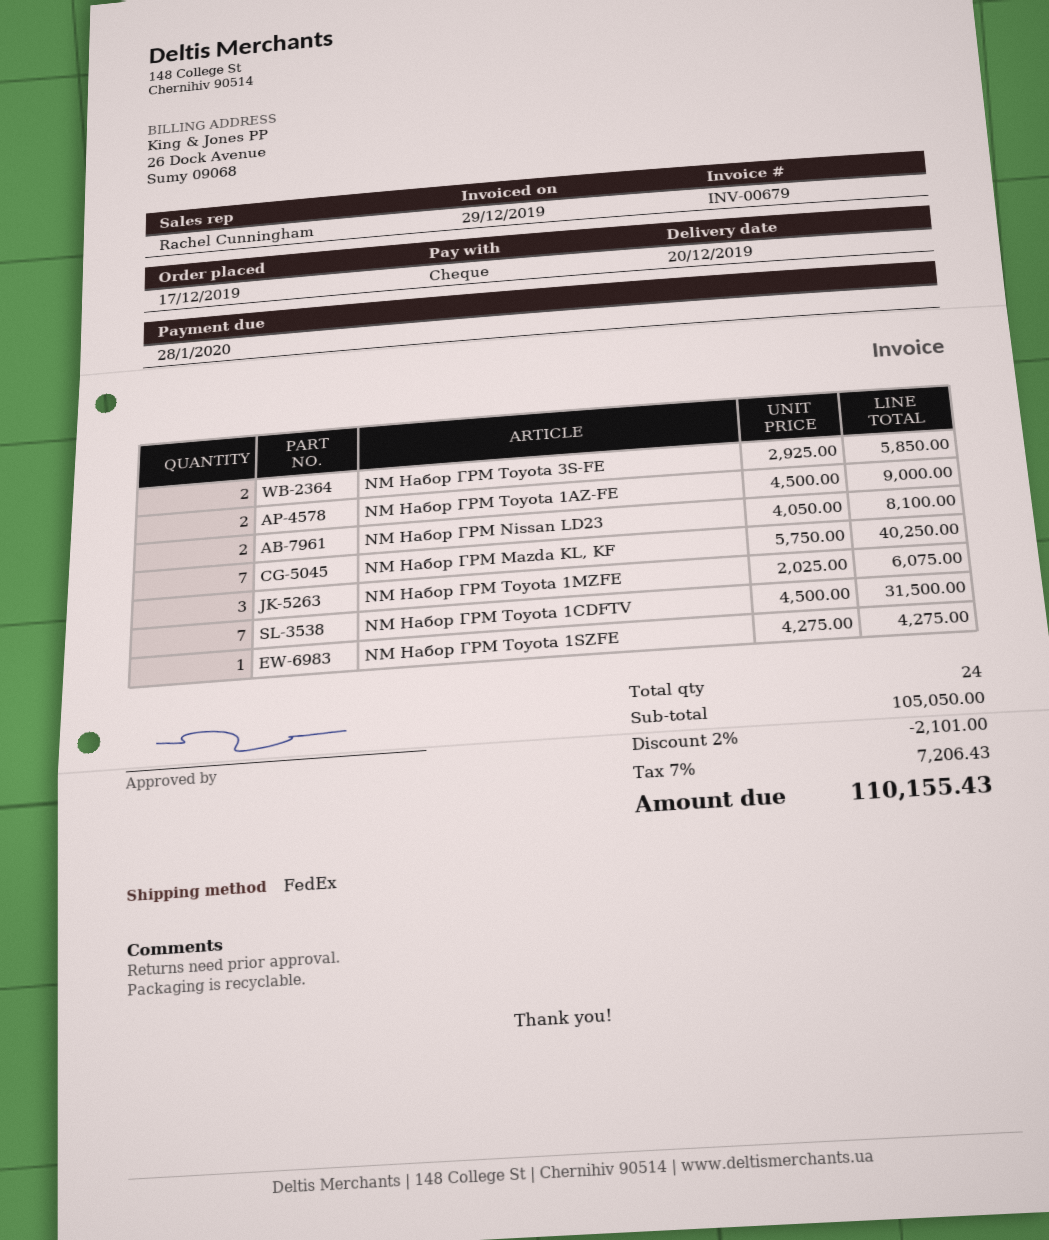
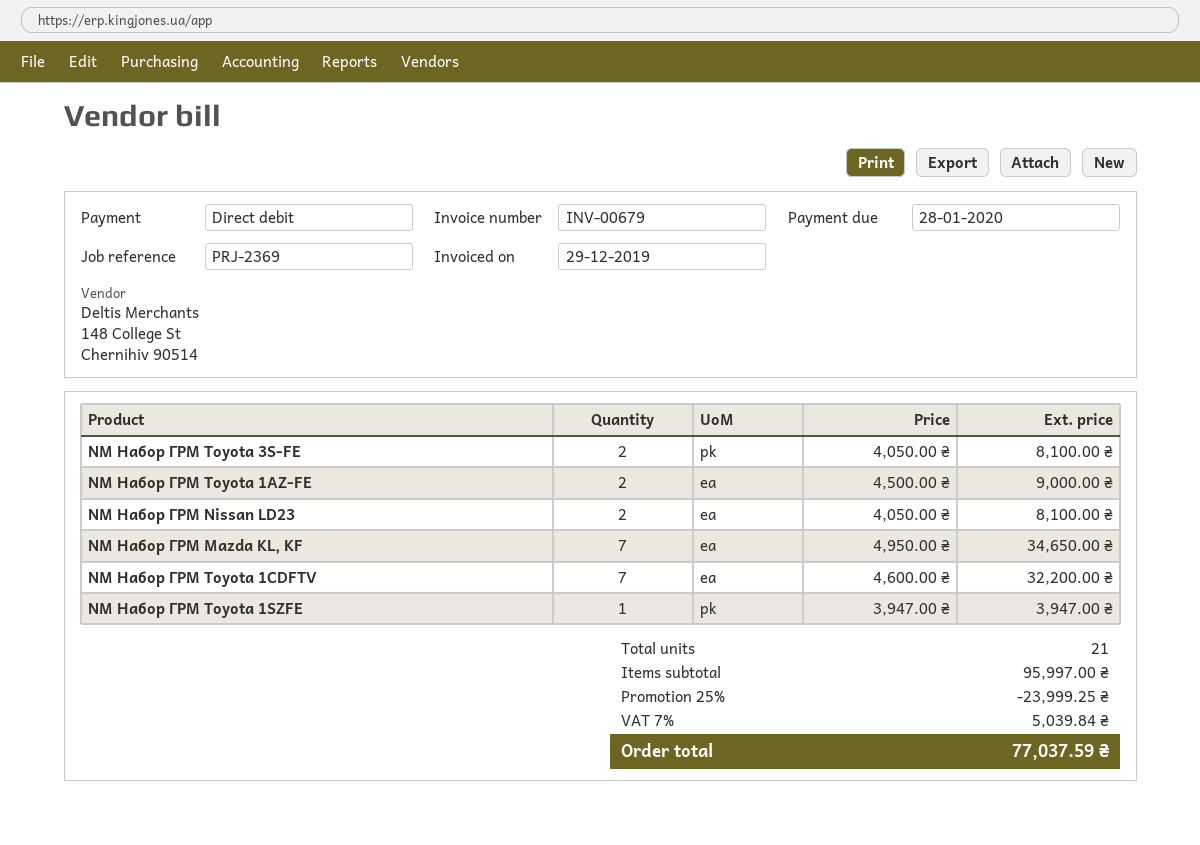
payment method: cheque -> direct debit
NM Набор ГРМ Toyota 3S-FE: 2 x 2925.00 = 5850.00 -> 2 x 4050.00 = 8100.00
NM Набор ГРМ Mazda KL, KF: 7 x 5750.00 = 40250.00 -> 7 x 4950.00 = 34650.00
NM Набор ГРМ Toyota 1MZFE: 3 x 2025.00 = 6075.00 -> none
NM Набор ГРМ Toyota 1CDFTV: 7 x 4500.00 = 31500.00 -> 7 x 4600.00 = 32200.00
NM Набор ГРМ Toyota 1SZFE: 1 x 4275.00 = 4275.00 -> 1 x 3947.00 = 3947.00
total quantity: 24 -> 21
subtotal: 105050.00 -> 95997.00
discount: 2% = 2101.00 -> 25% = 23999.25
tax: 7% = 7206.43 -> 7% = 5039.84
total: 110155.43 -> 77037.59

